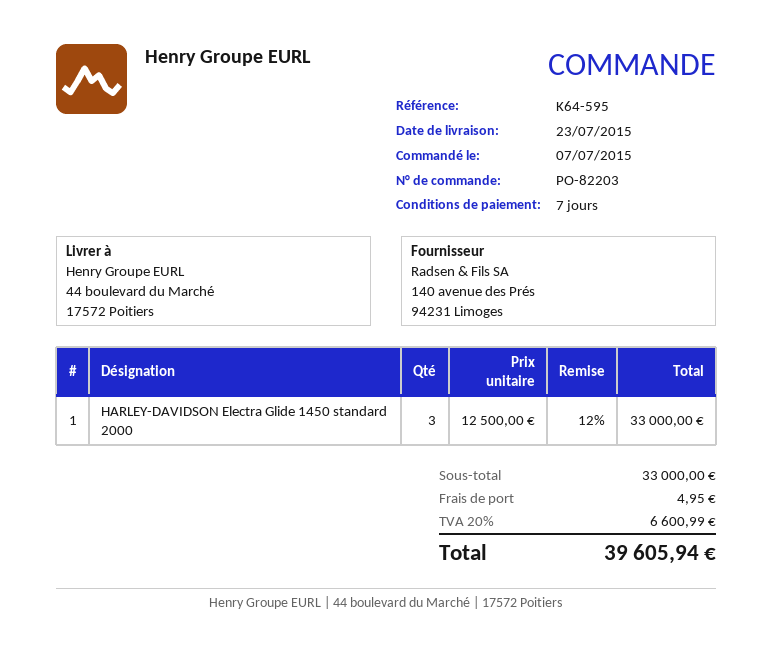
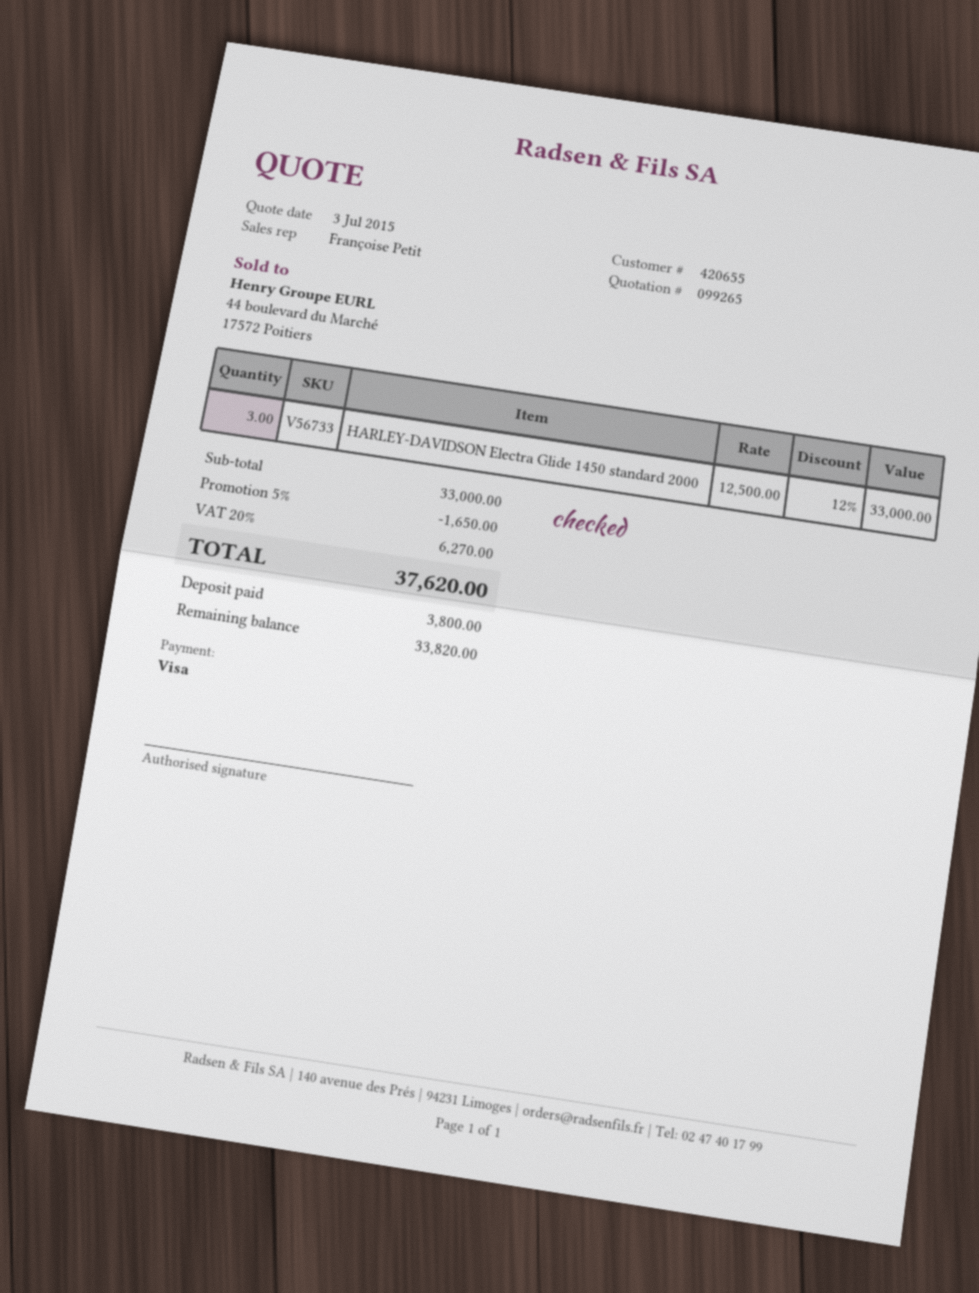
discount: none -> 5% = 1650.00
shipping: 4.95 -> none
tax: 20% = 6600.99 -> 20% = 6270.00
total: 39605.94 -> 37620.00

